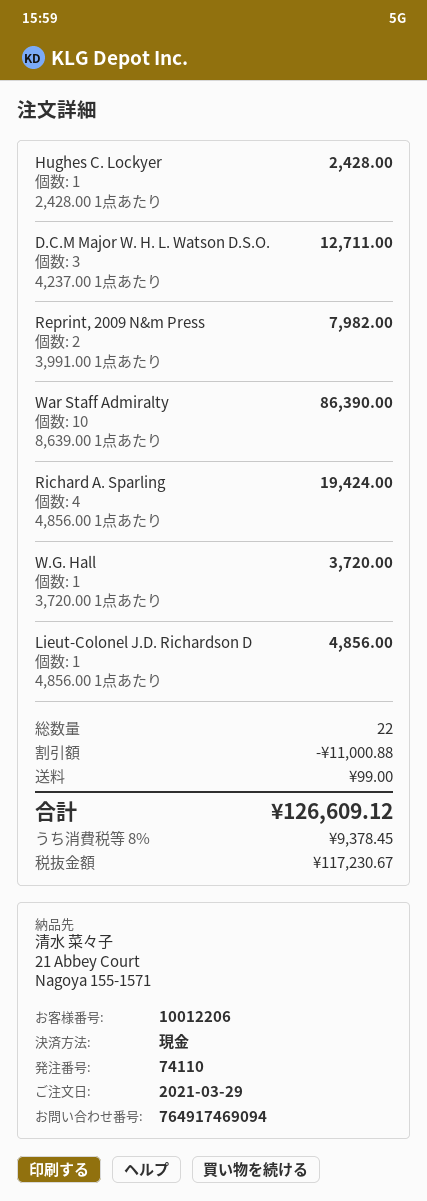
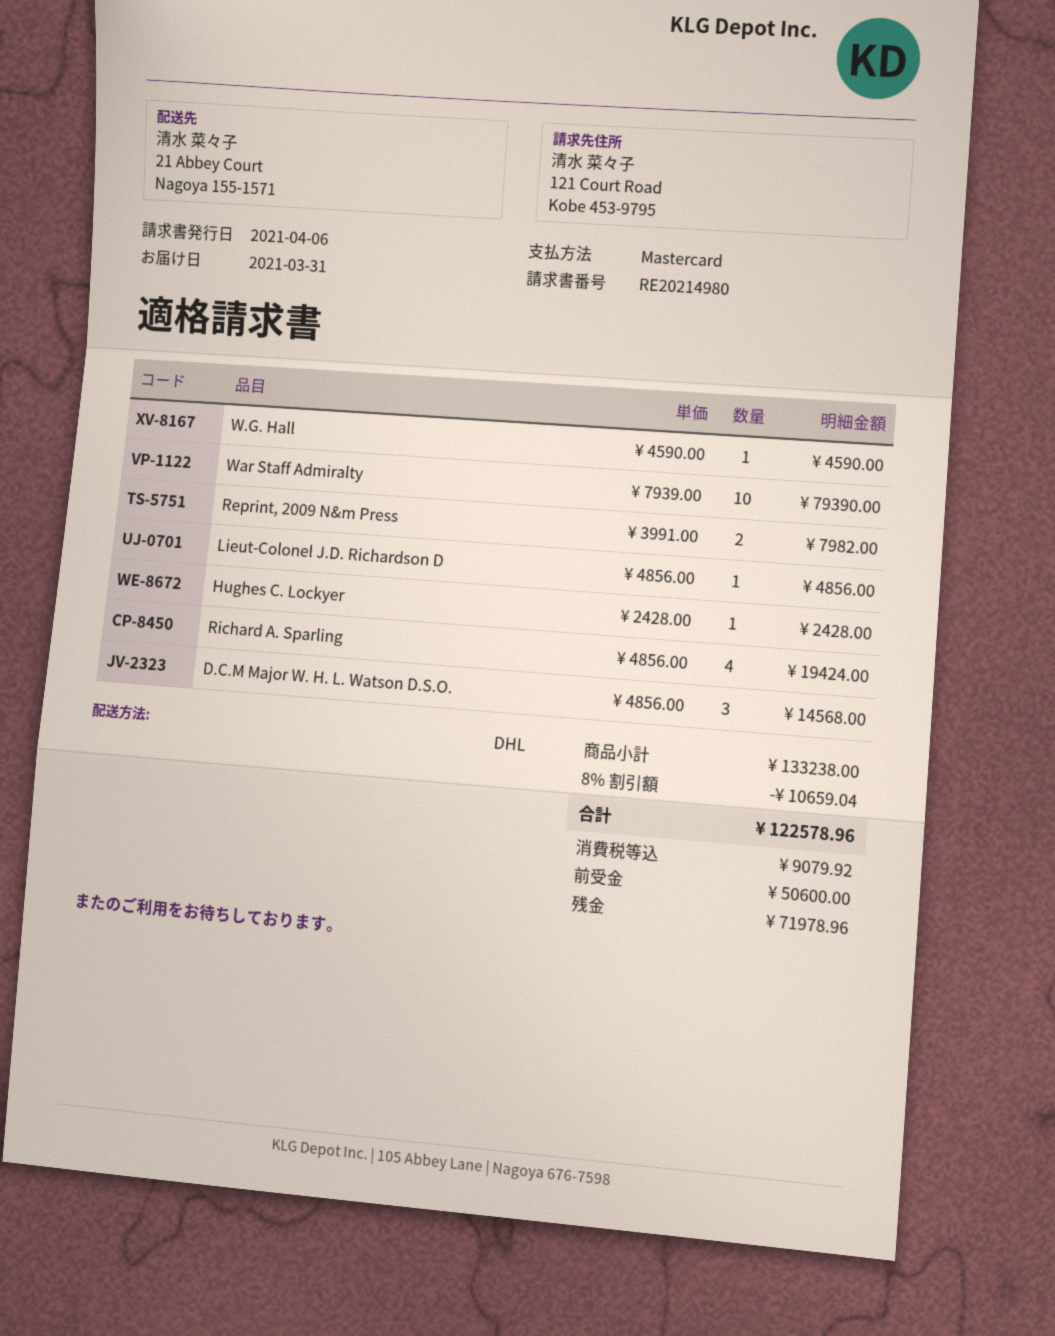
payment method: cash -> Mastercard
D.C.M Major W. H. L. Watson D.S.O.: 3 x 4237.00 = 12711.00 -> 3 x 4856.00 = 14568.00
War Staff Admiralty: 10 x 8639.00 = 86390.00 -> 10 x 7939.00 = 79390.00
W.G. Hall: 1 x 3720.00 = 3720.00 -> 1 x 4590.00 = 4590.00
discount: 11000.88 -> 10659.04
shipping: 99.00 -> none
tax: 9378.45 -> 9079.92
total: 126609.12 -> 122578.96

